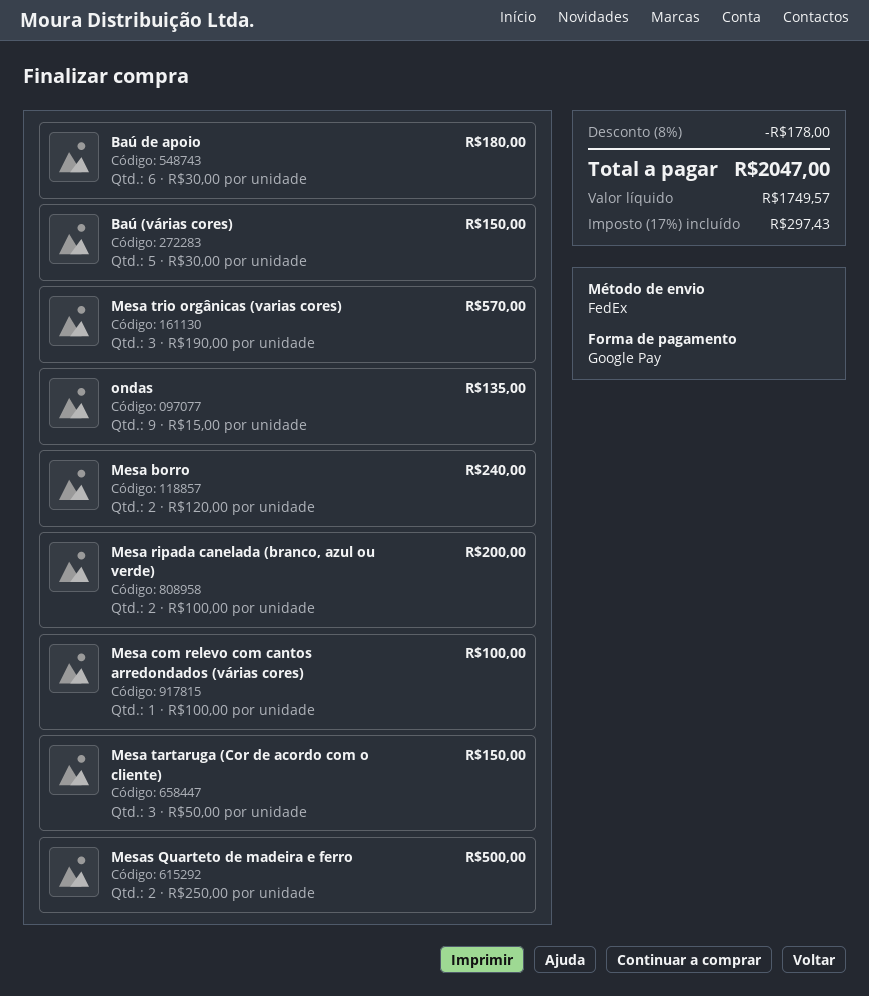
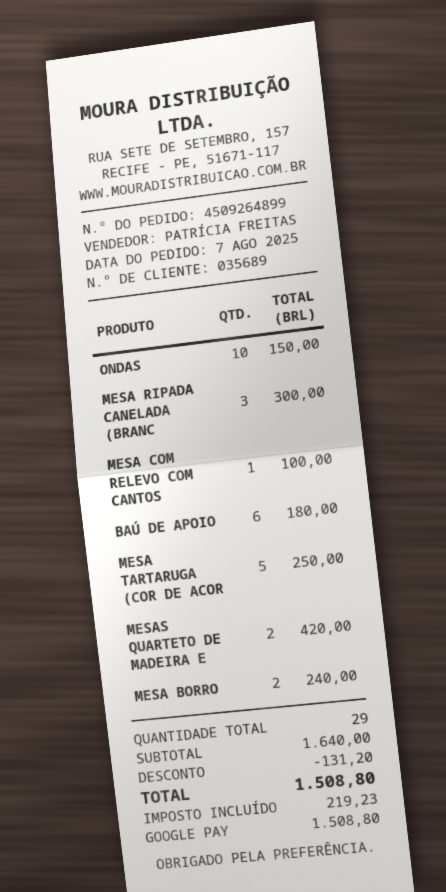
Baú (várias cores): 5 for 150.00 -> none
Mesa trio orgânicas (varias cores): 3 for 570.00 -> none
ondas: 9 for 135.00 -> 10 for 150.00
Mesa ripada canelada (branco, azul ou verde): 2 for 200.00 -> 3 for 300.00
Mesa tartaruga (Cor de acordo com o cliente): 3 for 150.00 -> 5 for 250.00
Mesas Quarteto de madeira e ferro: 2 for 500.00 -> 2 for 420.00
discount: 178.00 -> 131.20
tax: 297.43 -> 219.23
total: 2047.00 -> 1508.80

